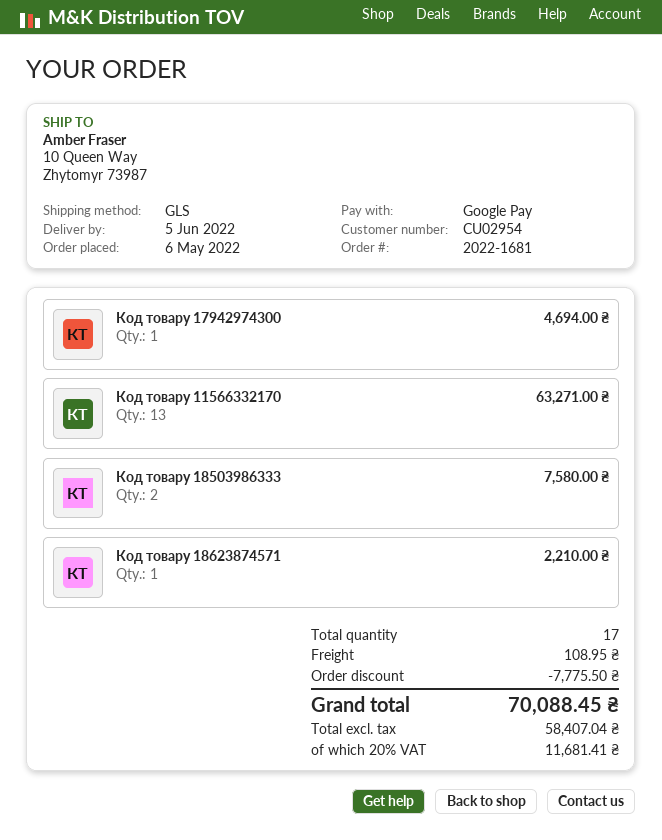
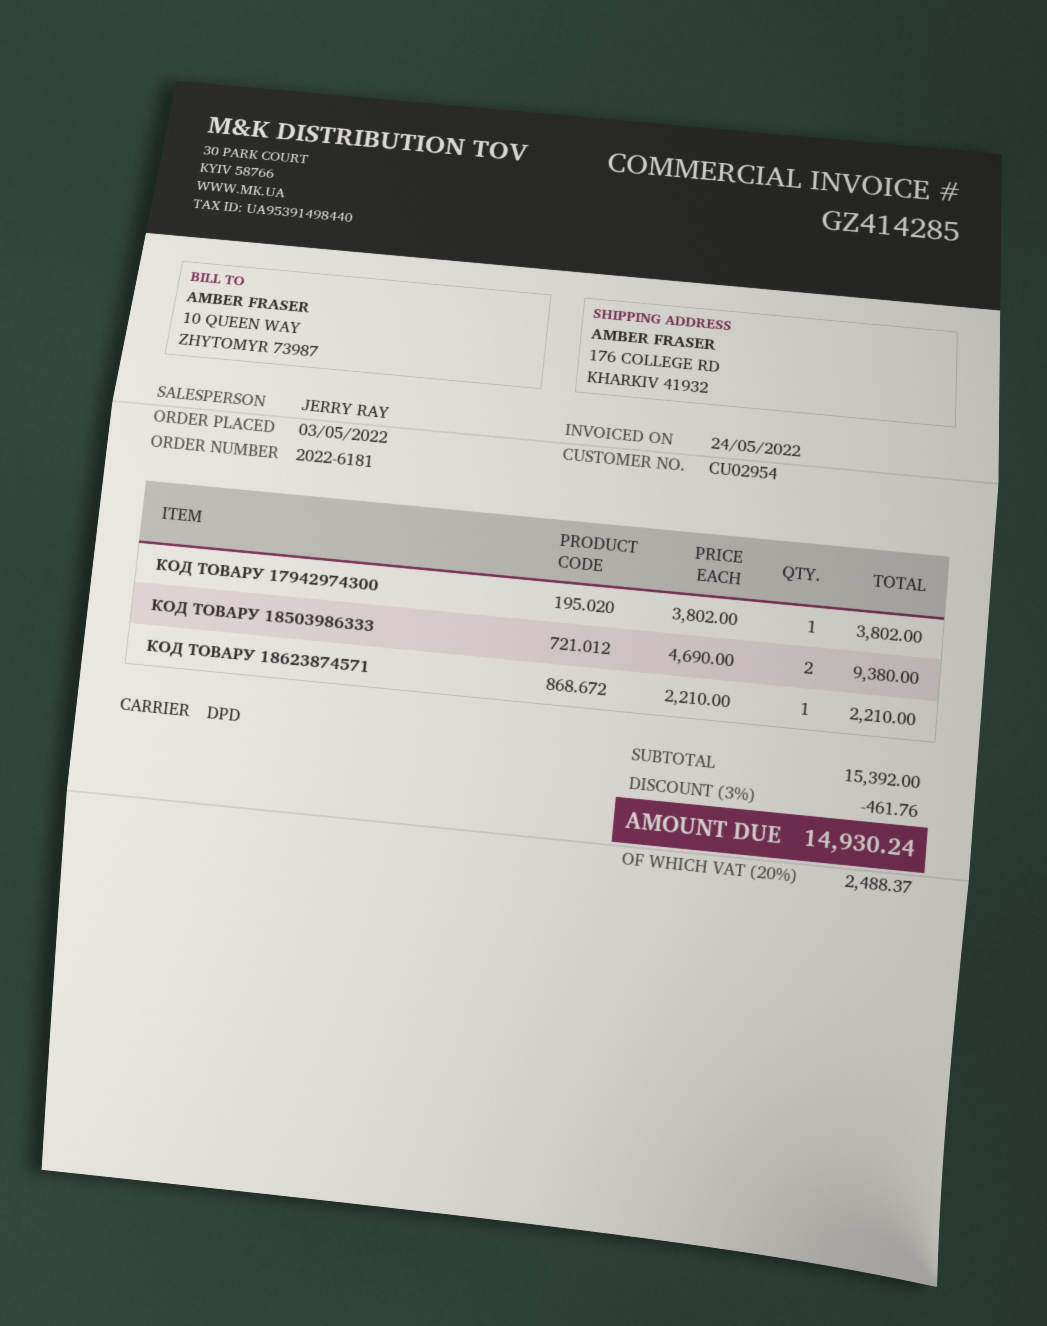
order number: 2022-1681 -> 2022-6181
order date: 2022-05-06 -> 2022-05-03
shipping method: GLS -> DPD
ship to: 10 Queen Way, Zhytomyr 73987 -> 176 COLLEGE RD, KHARKIV 41932
Код товару 17942974300: 1 for 4694.00 -> 1 for 3802.00
Код товару 11566332170: 13 for 63271.00 -> none
Код товару 18503986333: 2 for 7580.00 -> 2 for 9380.00
discount: 7775.50 -> 461.76
shipping: 108.95 -> none
tax: 20% = 11681.41 -> 20% = 2488.37
total: 70088.45 -> 14930.24

